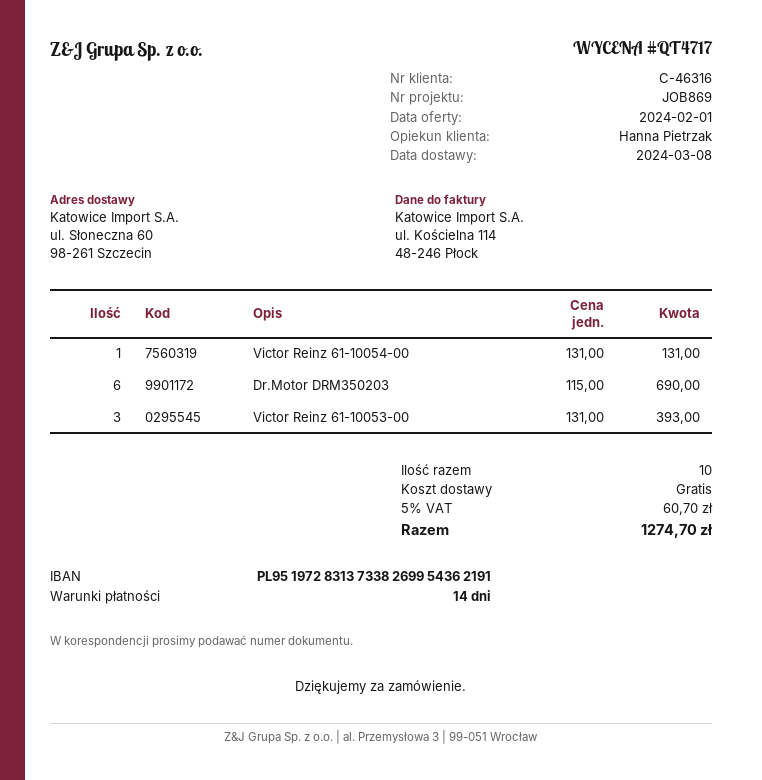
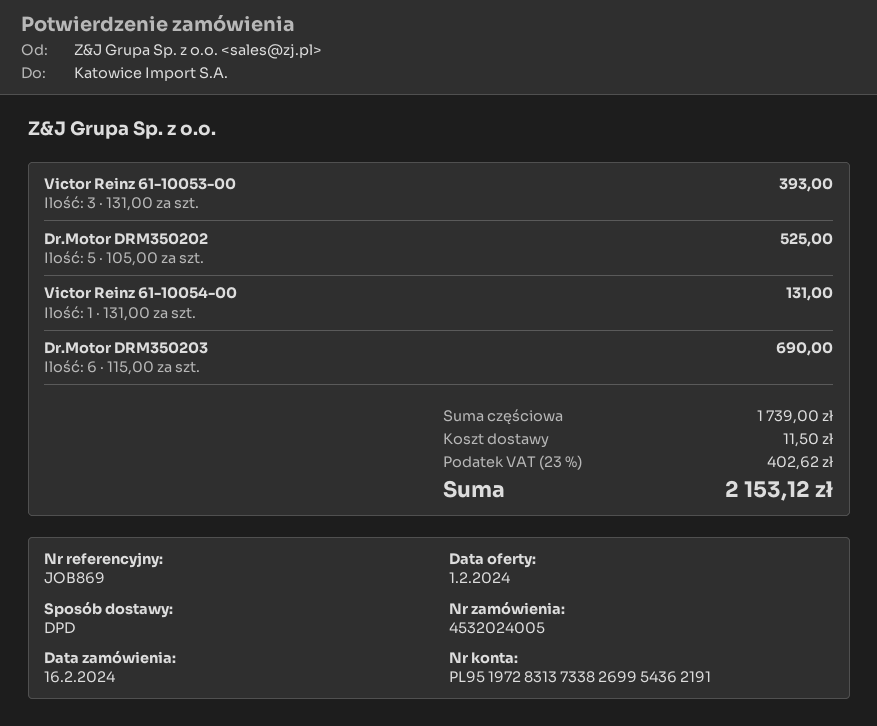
Dr.Motor DRM350202: none -> 5 x 105.00 = 525.00
shipping: 0.00 -> 11.50
tax: 5% = 60.70 -> 23% = 402.62
total: 1274.70 -> 2153.12

